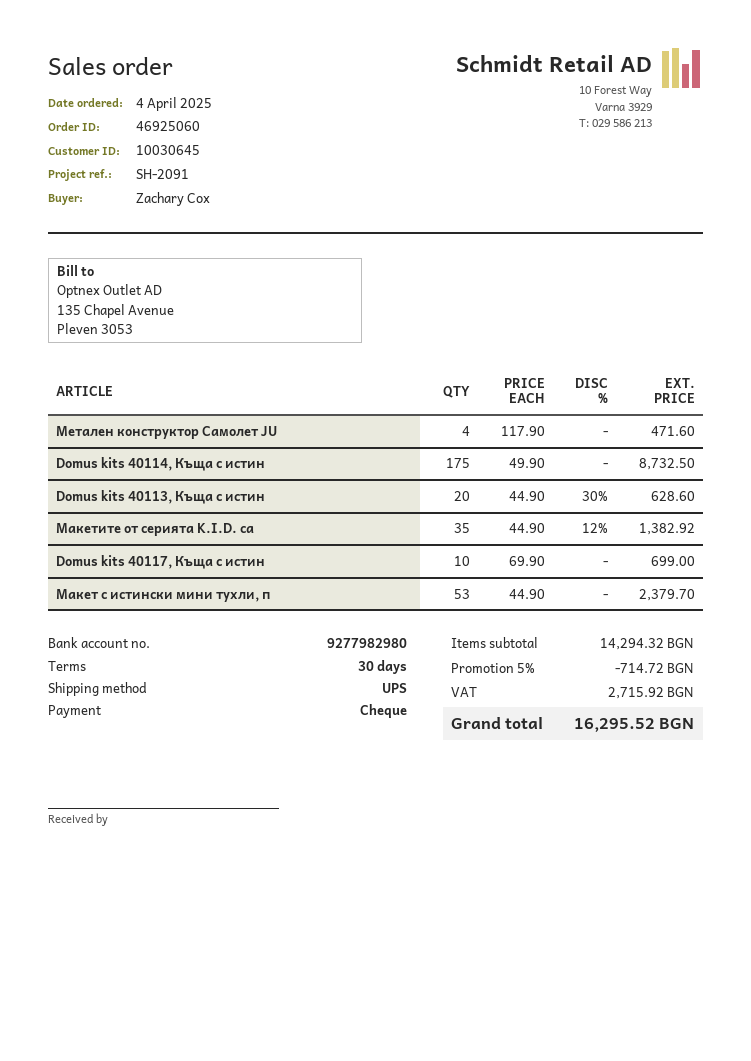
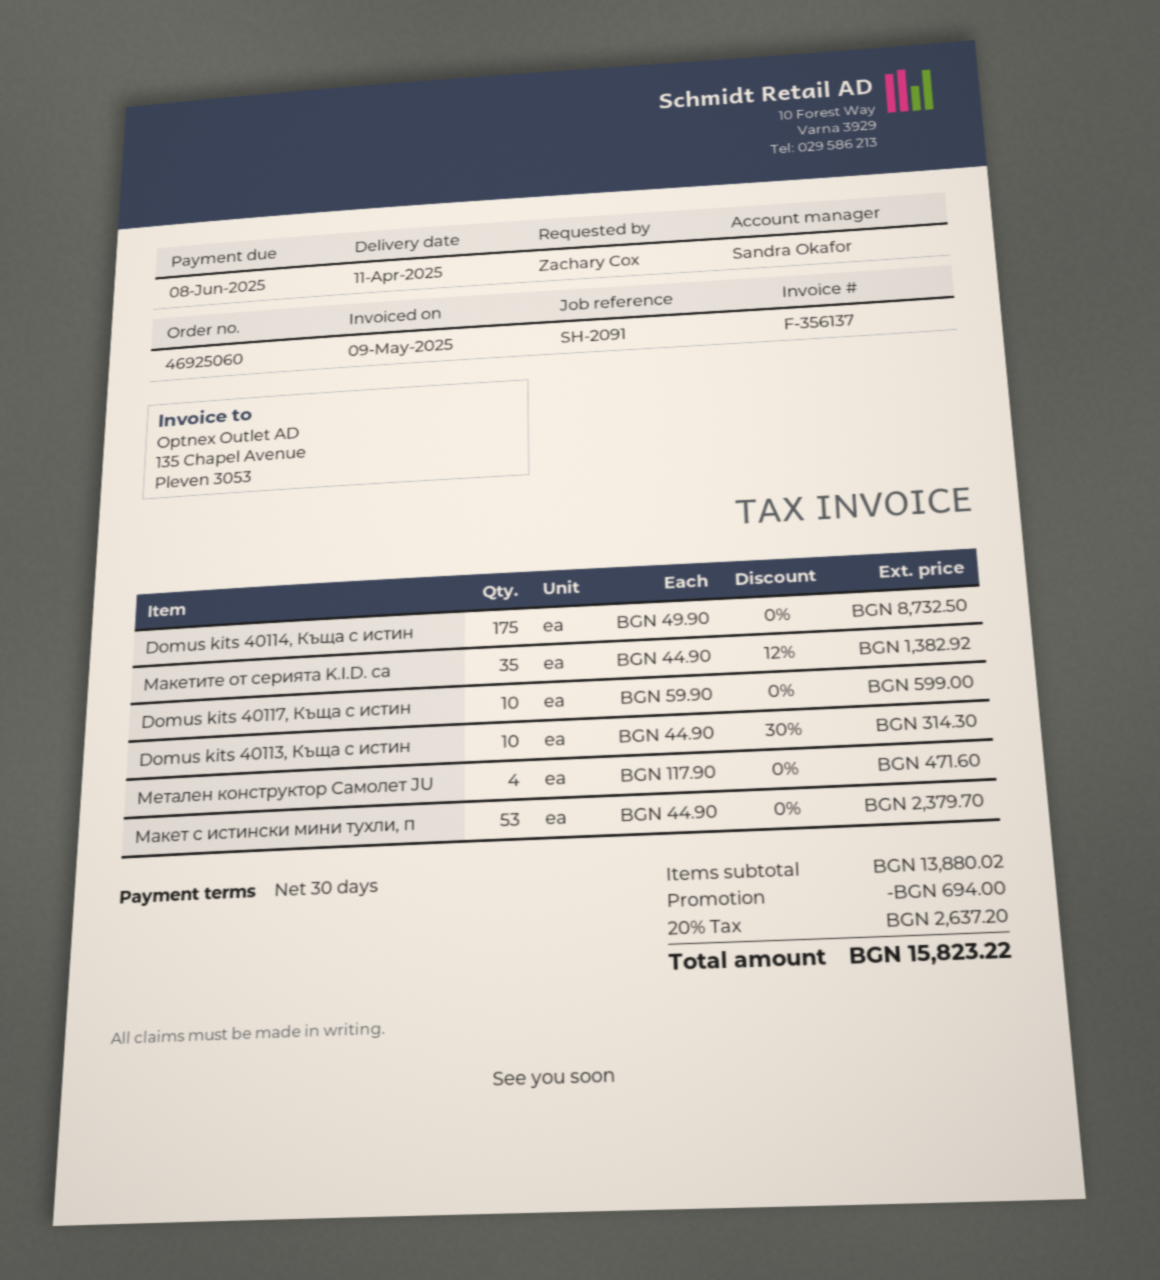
Domus kits 40113, Къща с истин: 20 x 44.90 - 30% = 628.60 -> 10 x 44.90 - 30% = 314.30
Domus kits 40117, Къща с истин: 10 x 69.90 = 699.00 -> 10 x 59.90 = 599.00
subtotal: 14294.32 -> 13880.02
discount: 714.72 -> 694.00
tax: 2715.92 -> 2637.20
total: 16295.52 -> 15823.22

